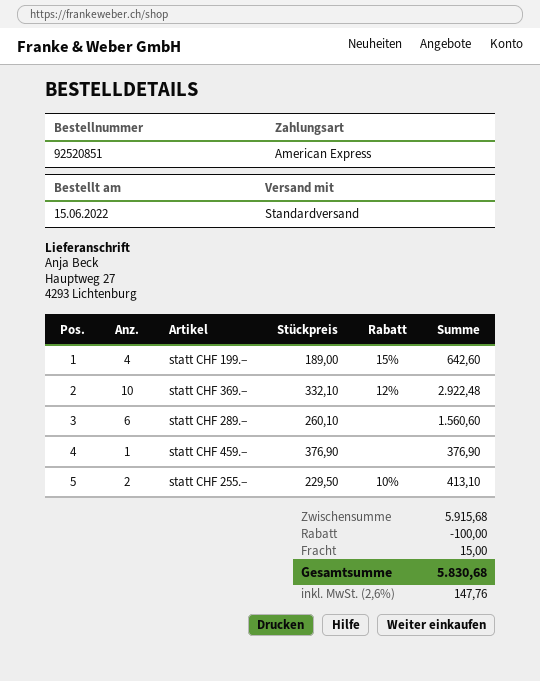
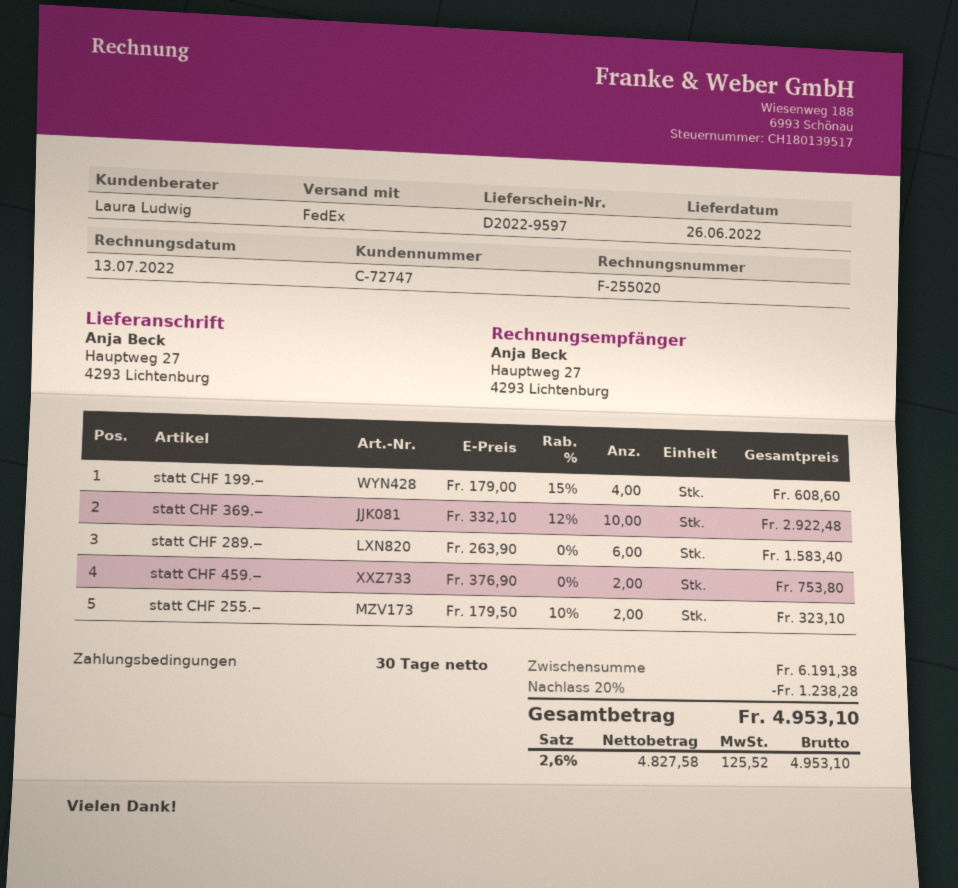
shipping method: standard -> FedEx
statt CHF 199.‒: 4 x 189.00 - 15% = 642.60 -> 4 x 179.00 - 15% = 608.60
statt CHF 289.‒: 6 x 260.10 = 1560.60 -> 6 x 263.90 = 1583.40
statt CHF 459.‒: 1 x 376.90 = 376.90 -> 2 x 376.90 = 753.80
statt CHF 255.‒: 2 x 229.50 - 10% = 413.10 -> 2 x 179.50 - 10% = 323.10
subtotal: 5915.68 -> 6191.38
discount: 100.00 -> 1238.28
shipping: 15.00 -> none
tax: 2.6% = 147.76 -> 2.6% = 125.52
total: 5830.68 -> 4953.10

